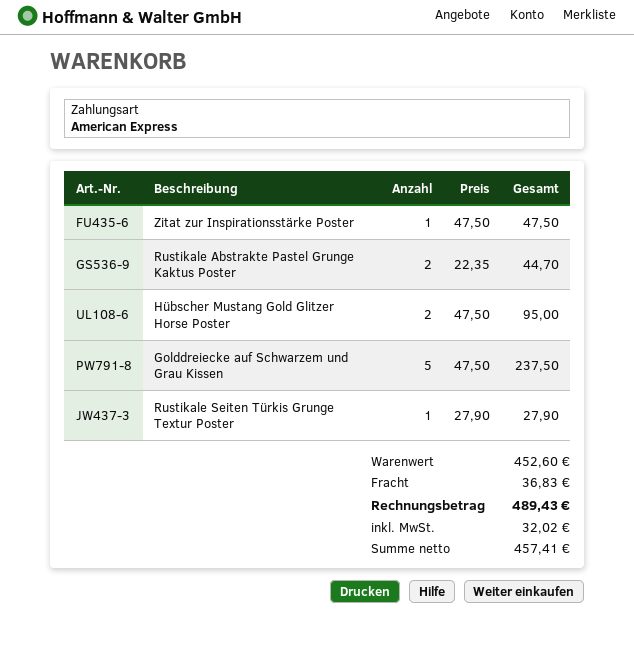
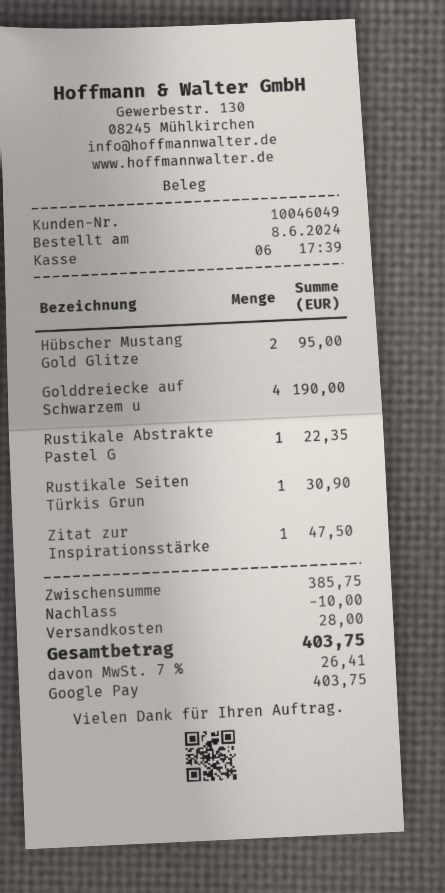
payment method: American Express -> Google Pay
Rustikale Abstrakte Pastel Grunge Kaktus Poster: 2 for 44.70 -> 1 for 22.35
Golddreiecke auf Schwarzem und Grau Kissen: 5 for 237.50 -> 4 for 190.00
Rustikale Seiten Türkis Grunge Textur Poster: 1 for 27.90 -> 1 for 30.90
subtotal: 452.60 -> 385.75
discount: none -> 10.00
shipping: 36.83 -> 28.00
tax: 32.02 -> 26.41
total: 489.43 -> 403.75

